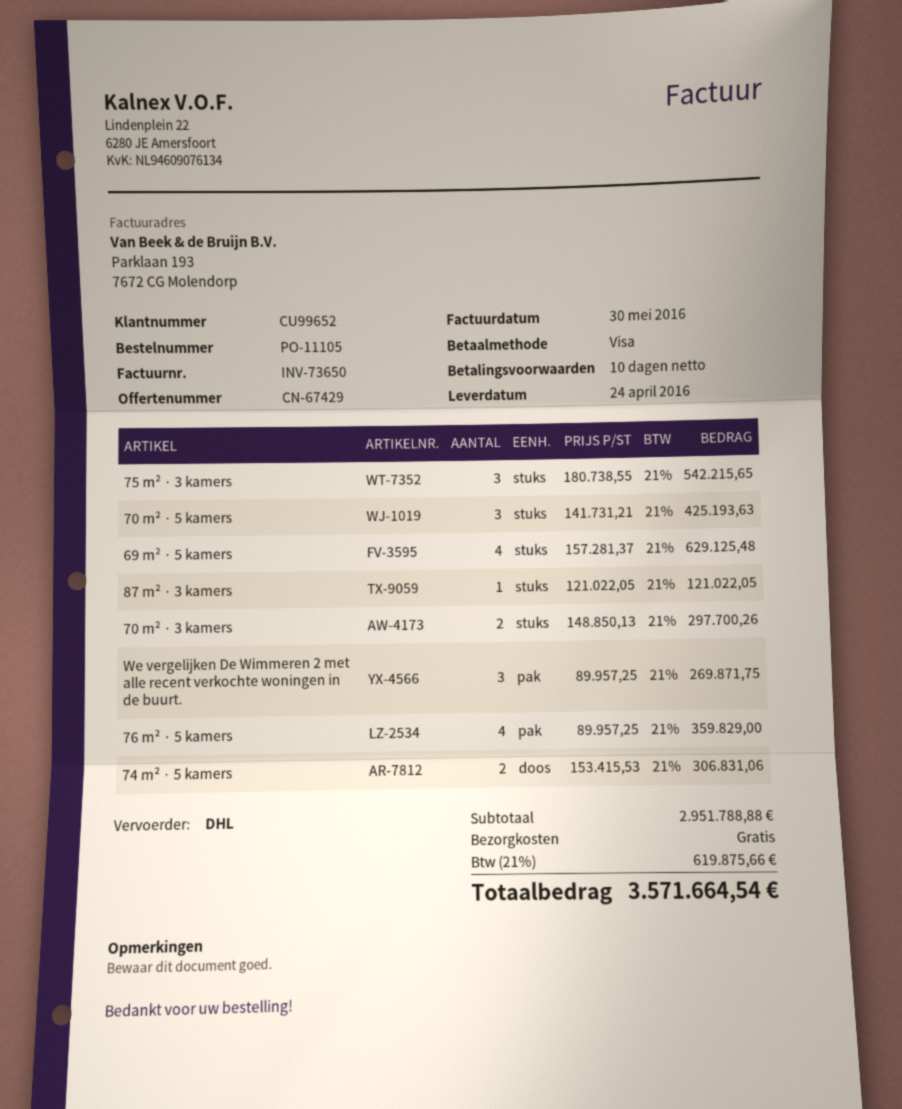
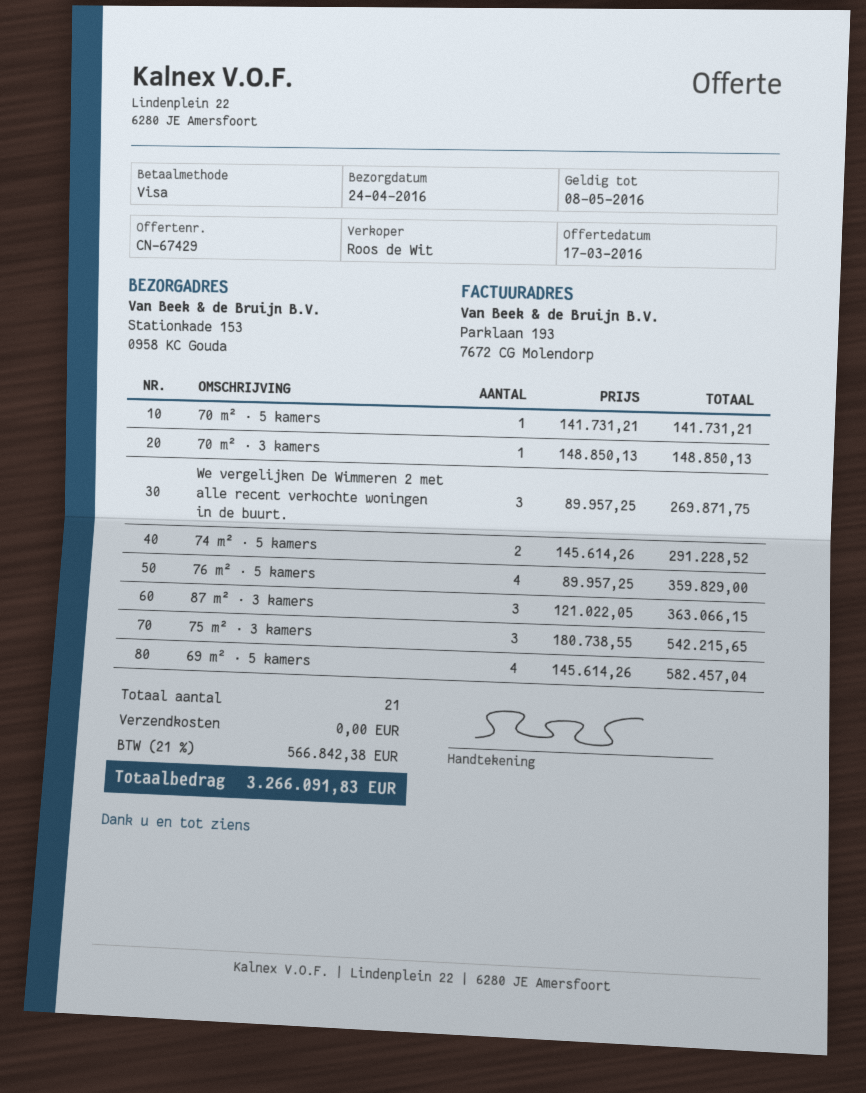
70 m² · 5 kamers: 3 x 141731.21 = 425193.63 -> 1 x 141731.21 = 141731.21
69 m² · 5 kamers: 4 x 157281.37 = 629125.48 -> 4 x 145614.26 = 582457.04
87 m² · 3 kamers: 1 x 121022.05 = 121022.05 -> 3 x 121022.05 = 363066.15
70 m² · 3 kamers: 2 x 148850.13 = 297700.26 -> 1 x 148850.13 = 148850.13
74 m² · 5 kamers: 2 x 153415.53 = 306831.06 -> 2 x 145614.26 = 291228.52
tax: 21% = 619875.66 -> 21% = 566842.38
total: 3571664.54 -> 3266091.83

